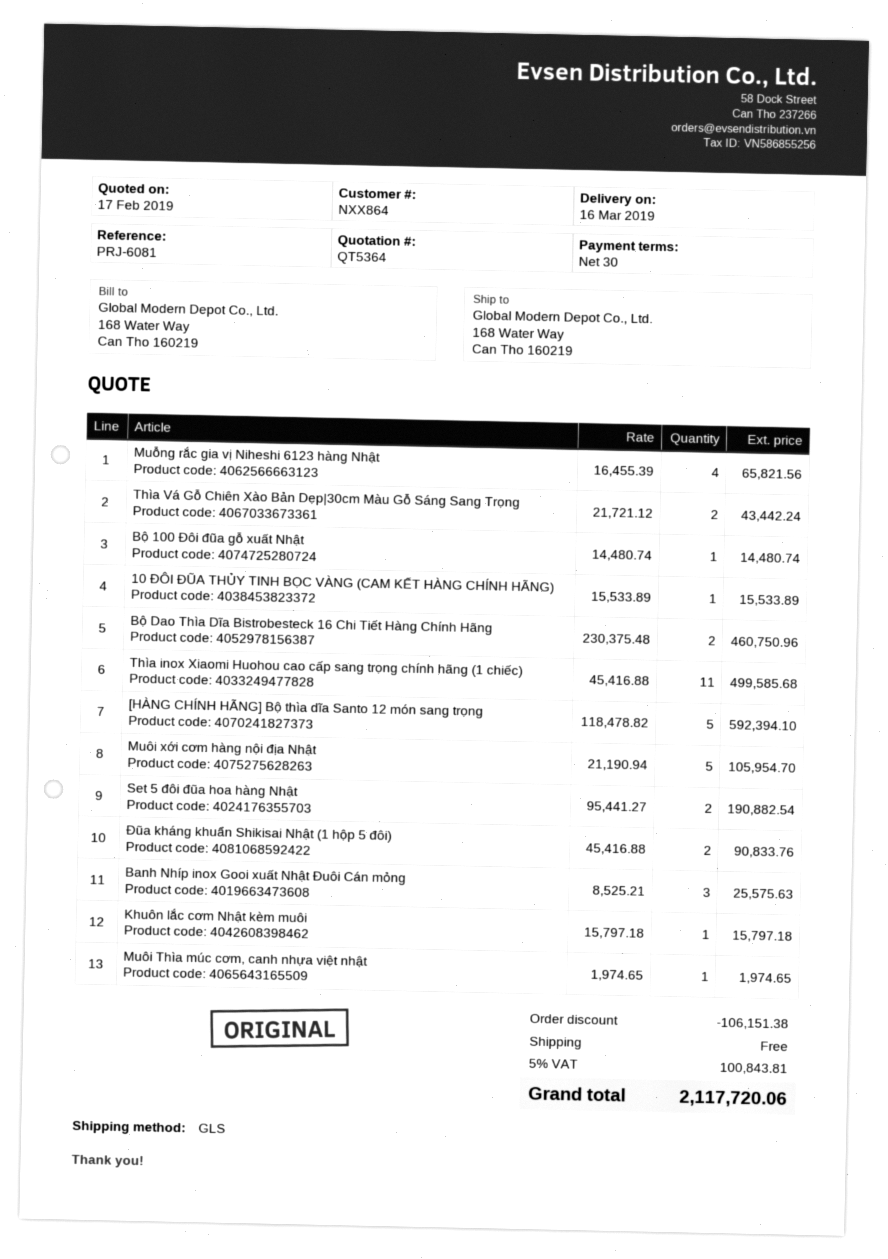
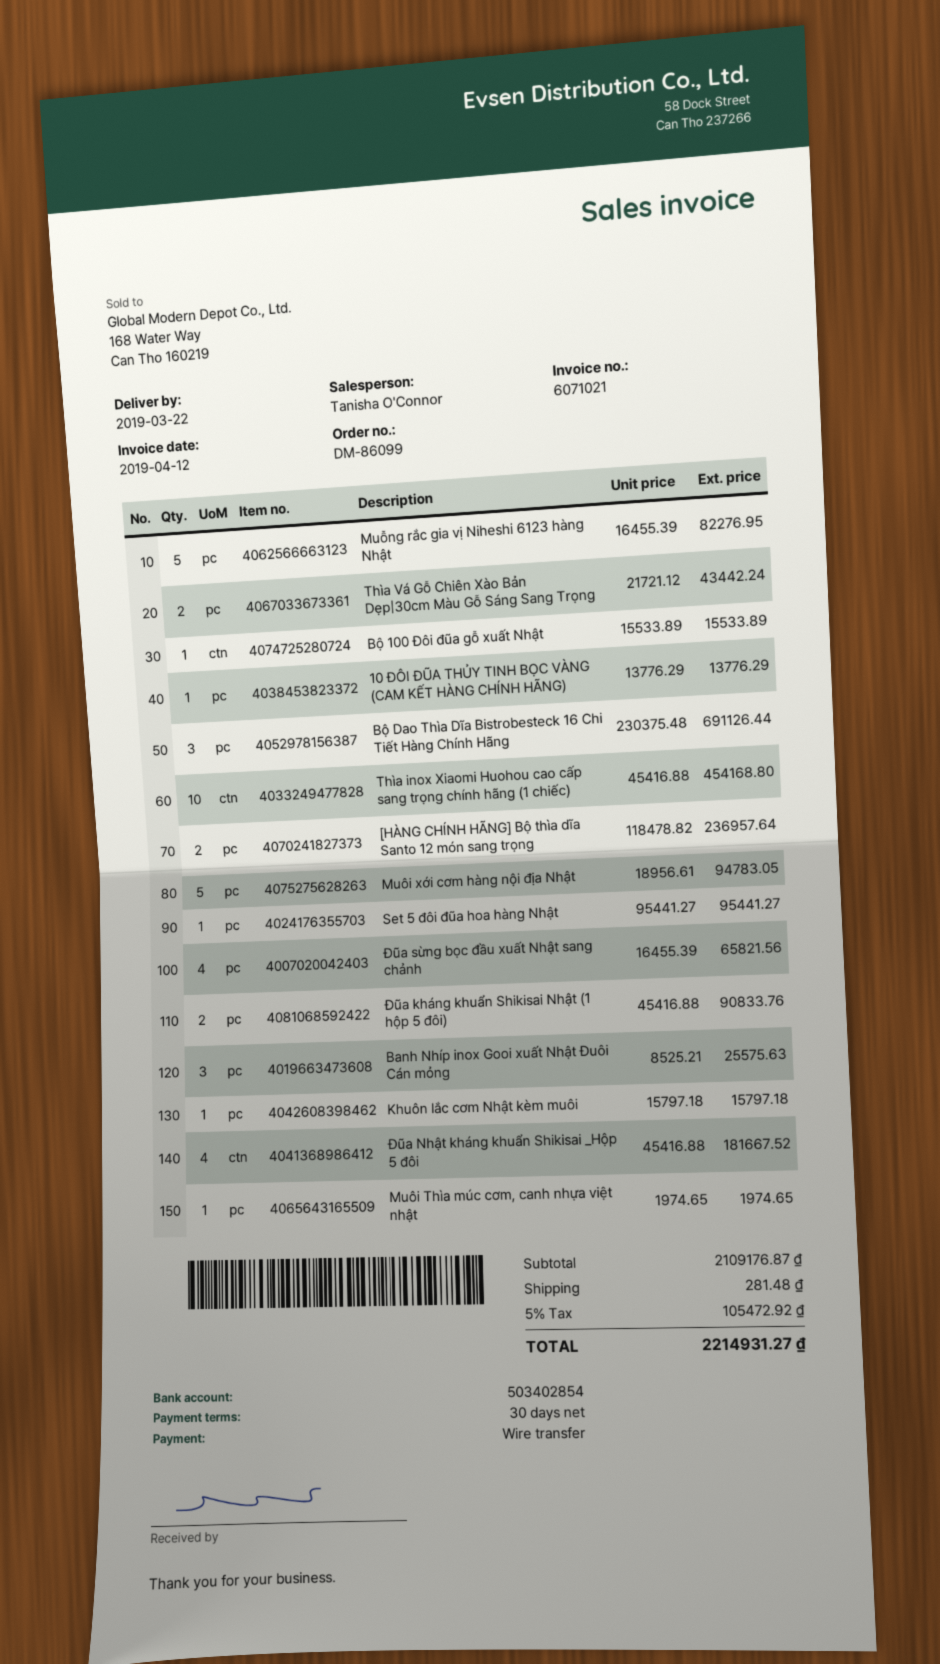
delivery date: 2019-03-16 -> 2019-03-22
Muỗng rắc gia vị Niheshi 6123 hàng Nhật: 4 x 16455.39 = 65821.56 -> 5 x 16455.39 = 82276.95
Bộ 100 Đôi đũa gỗ xuất Nhật: 1 x 14480.74 = 14480.74 -> 1 x 15533.89 = 15533.89
10 ĐÔI ĐŨA THỦY TINH BỌC VÀNG (CAM KẾT HÀNG CHÍNH HÃNG): 1 x 15533.89 = 15533.89 -> 1 x 13776.29 = 13776.29
Bộ Dao Thìa Dĩa Bistrobesteck 16 Chi Tiết Hàng Chính Hãng: 2 x 230375.48 = 460750.96 -> 3 x 230375.48 = 691126.44
Thìa inox Xiaomi Huohou cao cấp sang trọng chính hãng (1 chiếc): 11 x 45416.88 = 499585.68 -> 10 x 45416.88 = 454168.80
[HÀNG CHÍNH HÃNG] Bộ thìa dĩa Santo 12 món sang trọng: 5 x 118478.82 = 592394.10 -> 2 x 118478.82 = 236957.64
Muôi xới cơm hàng nội địa Nhật: 5 x 21190.94 = 105954.70 -> 5 x 18956.61 = 94783.05
Set 5 đôi đũa hoa hàng Nhật: 2 x 95441.27 = 190882.54 -> 1 x 95441.27 = 95441.27
Đũa sừng bọc đầu xuất Nhật sang chảnh: none -> 4 x 16455.39 = 65821.56
Đũa Nhật kháng khuẩn Shikisai _Hộp 5 đôi: none -> 4 x 45416.88 = 181667.52
discount: 106151.38 -> none
shipping: 0.00 -> 281.48
tax: 5% = 100843.81 -> 5% = 105472.92
total: 2117720.06 -> 2214931.27

